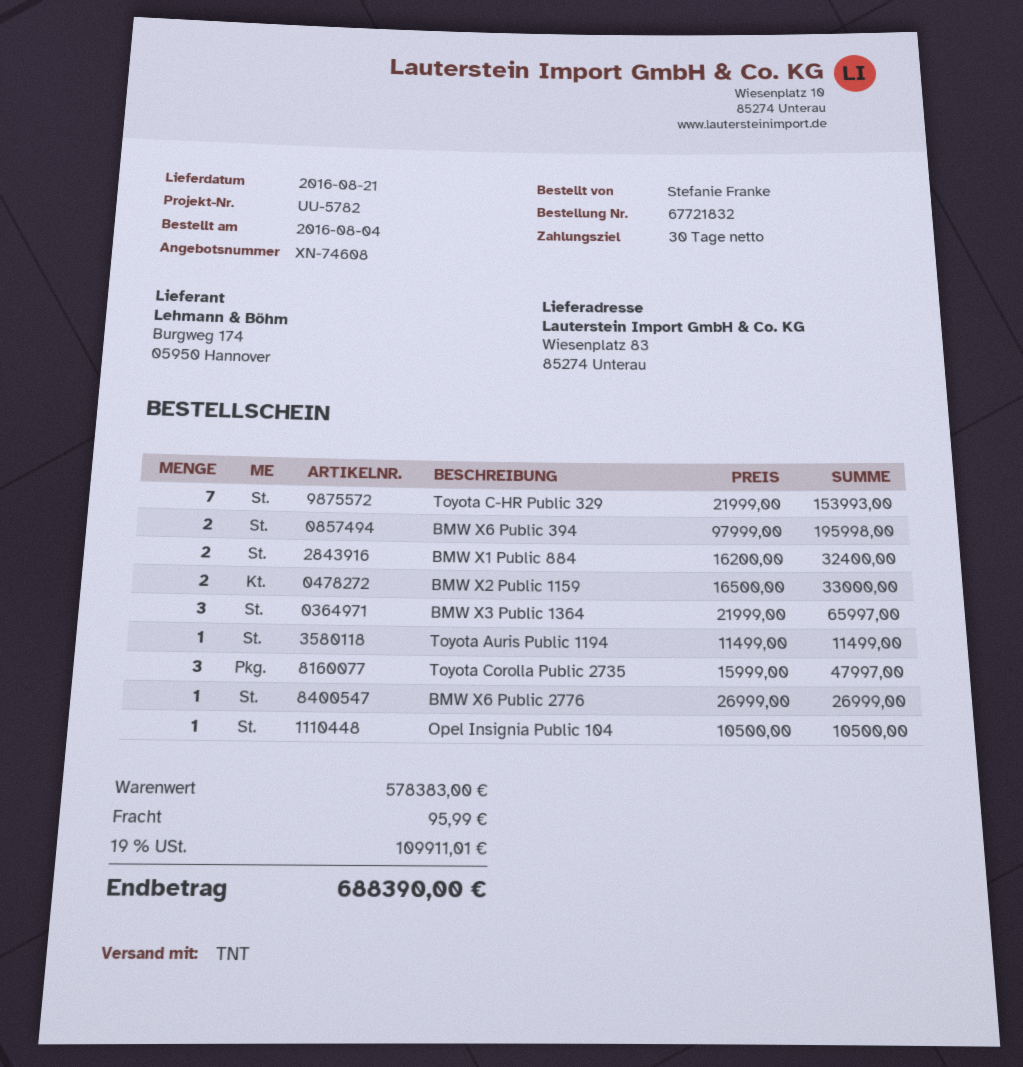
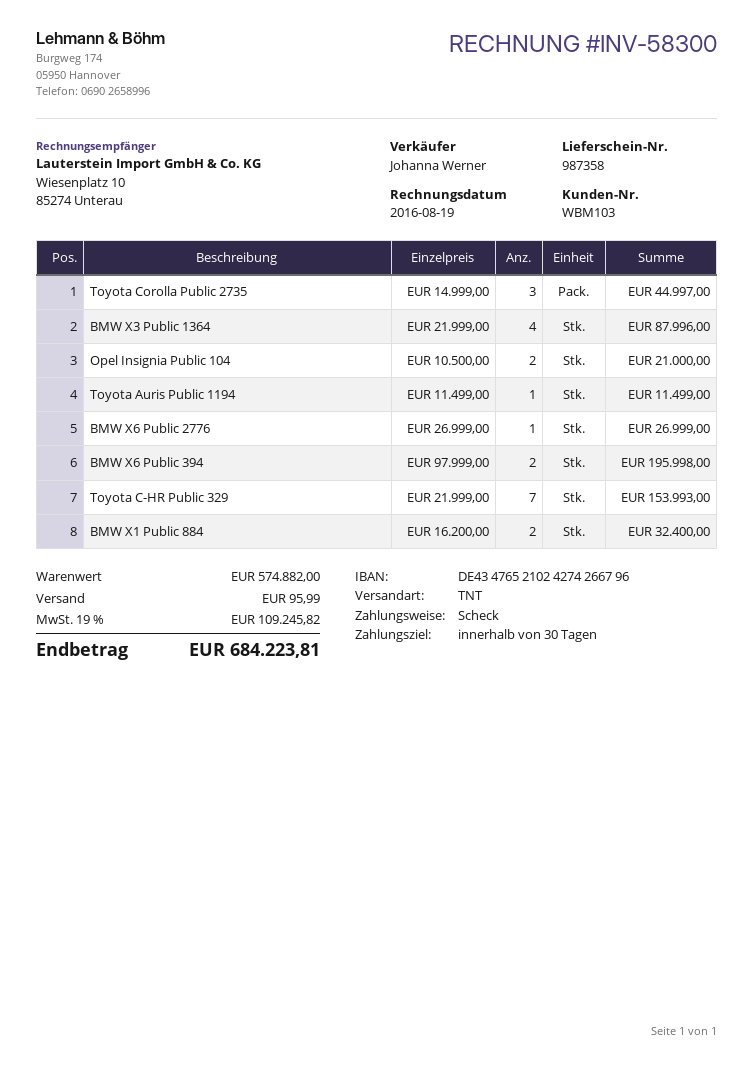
BMW X2 Public 1159: 2 x 16500.00 = 33000.00 -> none
BMW X3 Public 1364: 3 x 21999.00 = 65997.00 -> 4 x 21999.00 = 87996.00
Toyota Corolla Public 2735: 3 x 15999.00 = 47997.00 -> 3 x 14999.00 = 44997.00
Opel Insignia Public 104: 1 x 10500.00 = 10500.00 -> 2 x 10500.00 = 21000.00
subtotal: 578383.00 -> 574882.00
tax: 19% = 109911.01 -> 19% = 109245.82
total: 688390.00 -> 684223.81

